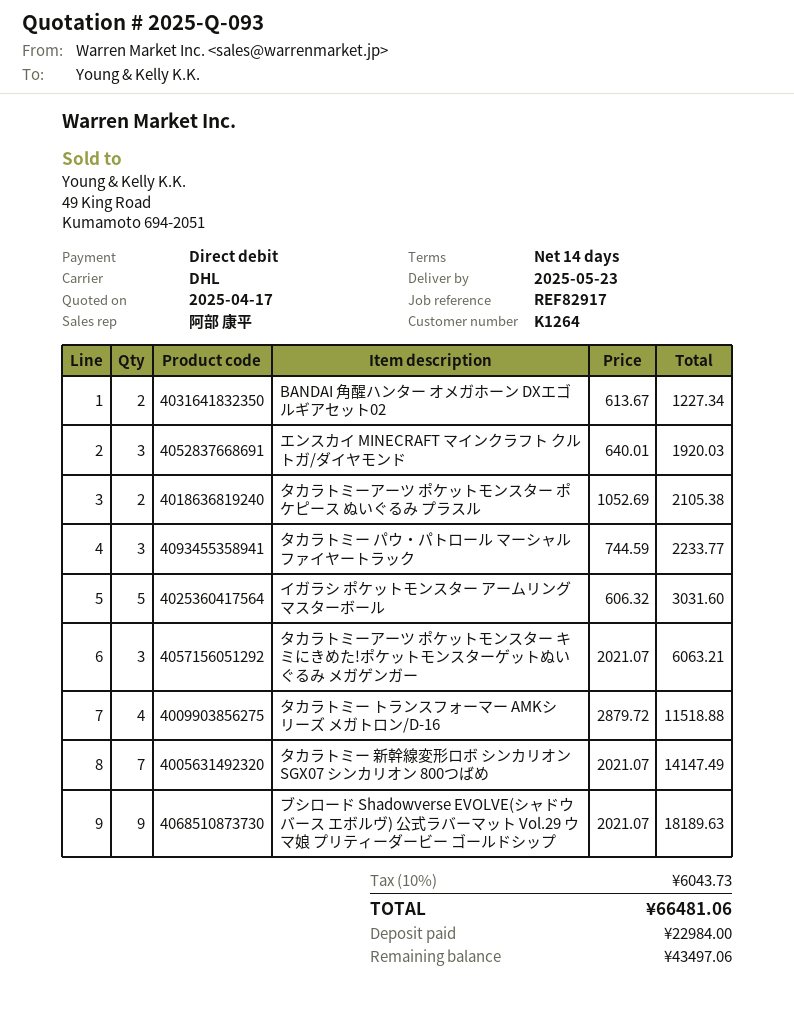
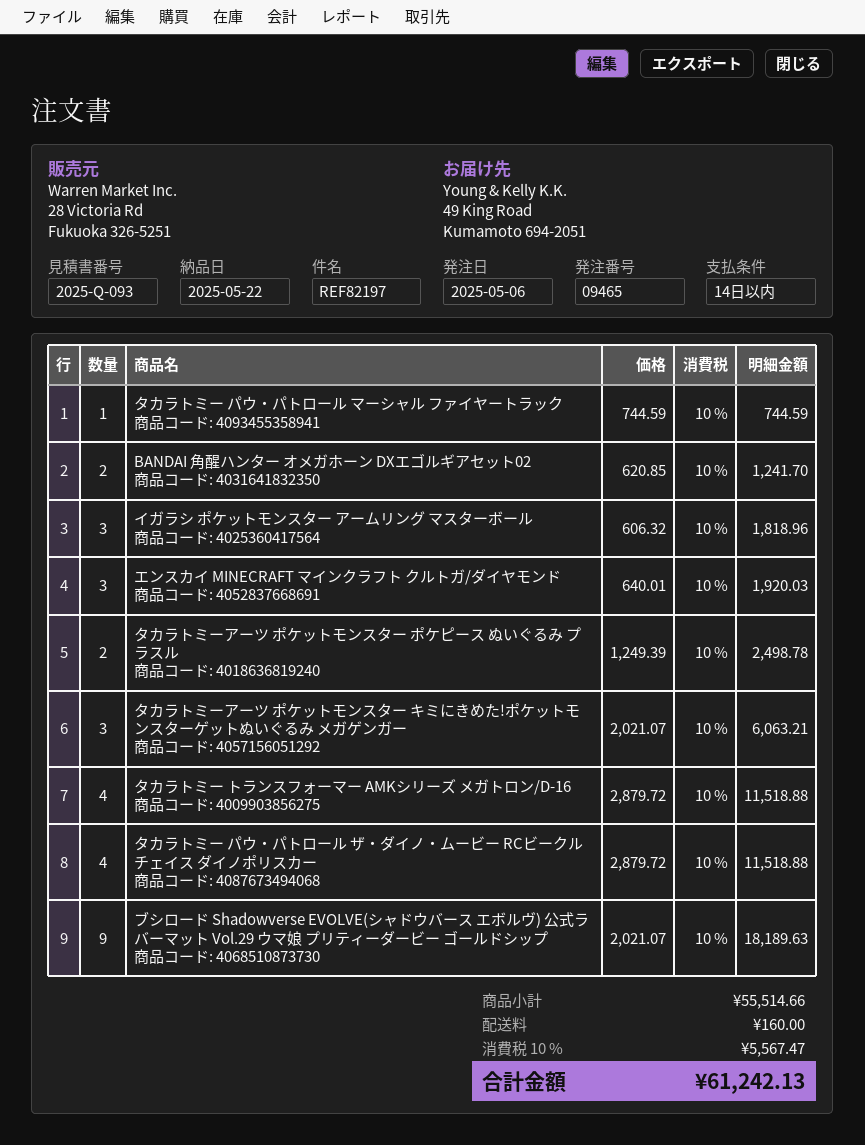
delivery date: 2025-05-23 -> 2025-05-22
reference: REF82917 -> REF82197
BANDAI 角醒ハンター オメガホーン DXエゴルギアセット02: 2 x 613.67 = 1227.34 -> 2 x 620.85 = 1241.70
タカラトミーアーツ ポケットモンスター ポケピース ぬいぐるみ プラスル: 2 x 1052.69 = 2105.38 -> 2 x 1249.39 = 2498.78
タカラトミー パウ・パトロール マーシャル ファイヤートラック: 3 x 744.59 = 2233.77 -> 1 x 744.59 = 744.59
イガラシ ポケットモンスター アームリング マスターボール: 5 x 606.32 = 3031.60 -> 3 x 606.32 = 1818.96
タカラトミー 新幹線変形ロボ シンカリオン SGX07 シンカリオン 800つばめ: 7 x 2021.07 = 14147.49 -> none
タカラトミー パウ・パトロール ザ・ダイノ・ムービー RCビークル チェイス ダイノポリスカー: none -> 4 x 2879.72 = 11518.88
shipping: none -> 160.00
tax: 10% = 6043.73 -> 10% = 5567.47
total: 66481.06 -> 61242.13

